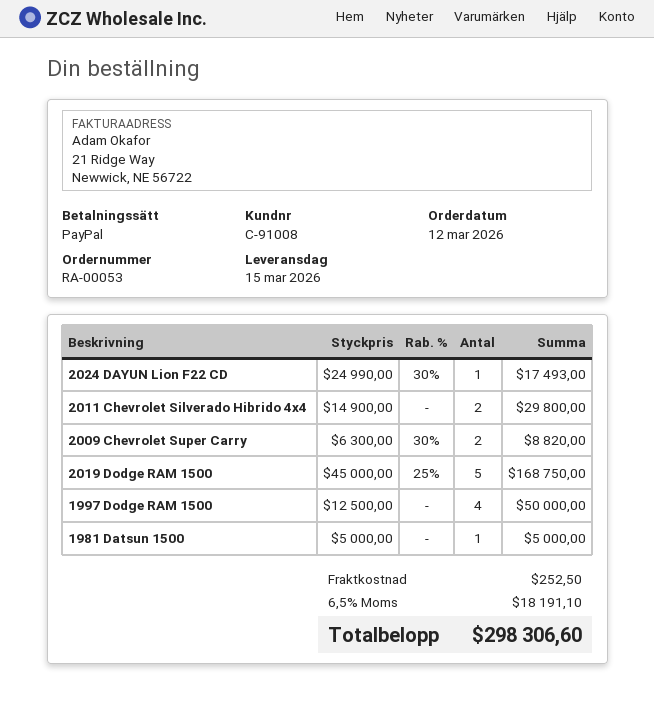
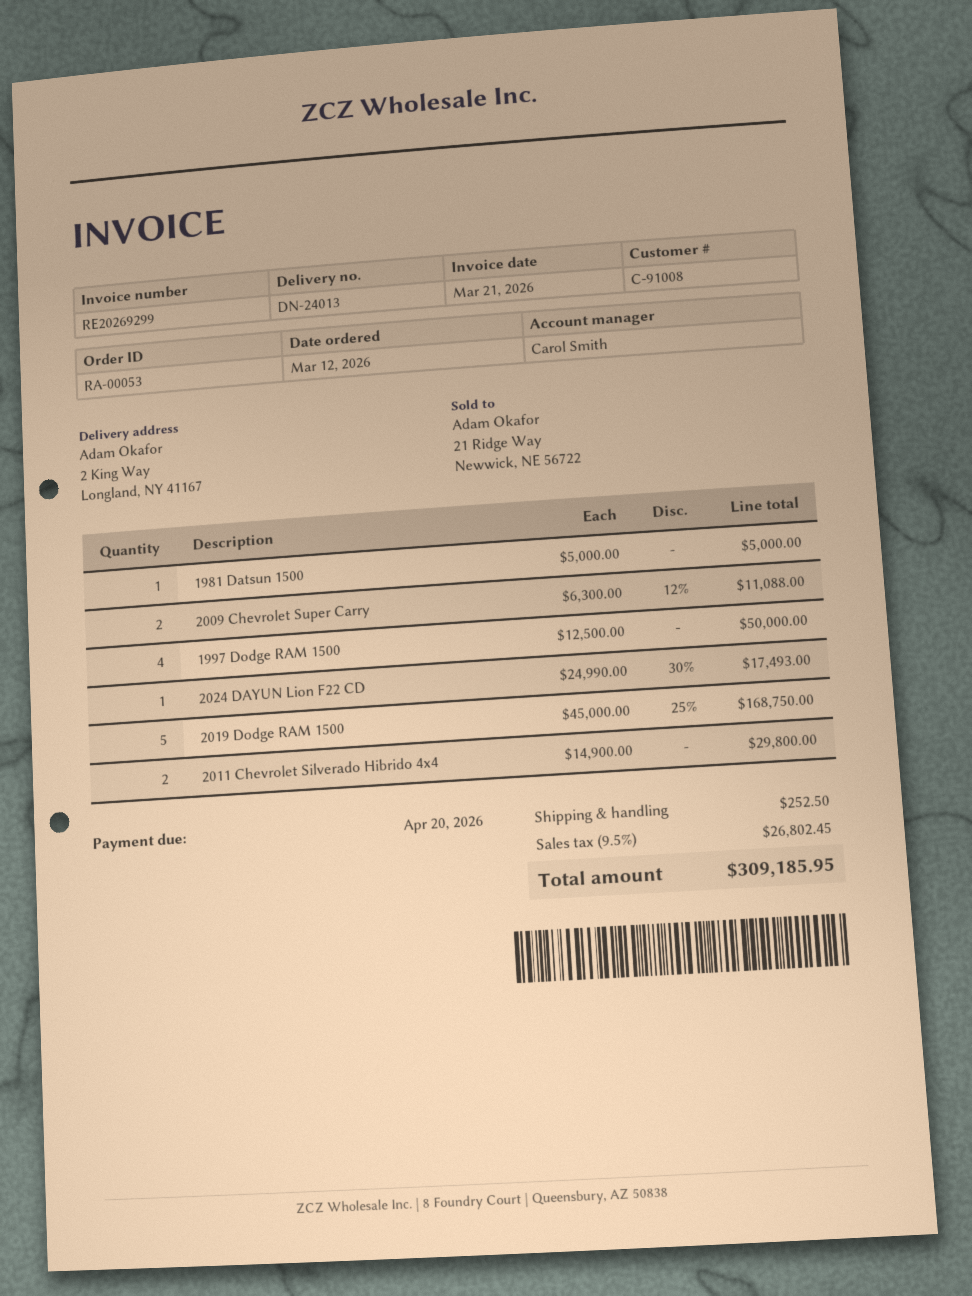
2009 Chevrolet Super Carry: 2 x 6300.00 - 30% = 8820.00 -> 2 x 6300.00 - 12% = 11088.00
tax: 6.5% = 18191.10 -> 9.5% = 26802.45
total: 298306.60 -> 309185.95

